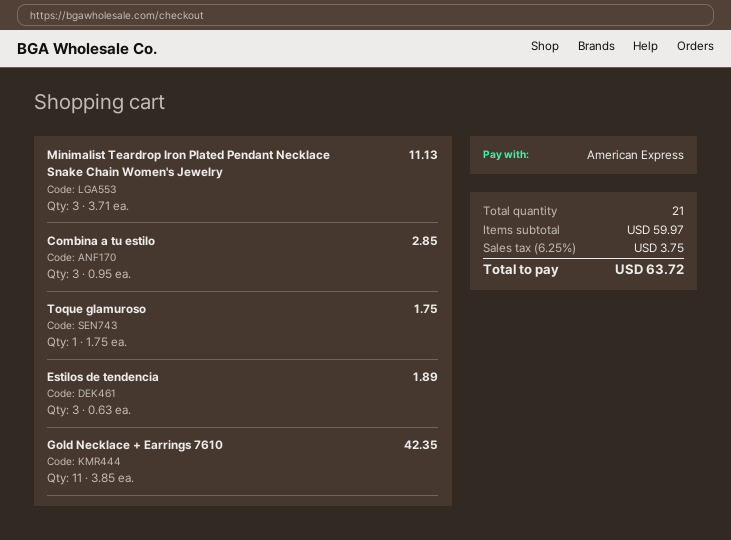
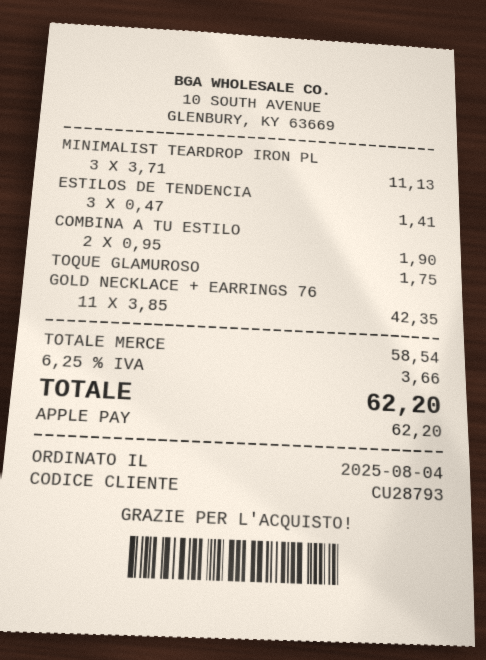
payment method: American Express -> Apple Pay
Combina a tu estilo: 3 x 0.95 = 2.85 -> 2 x 0.95 = 1.90
Estilos de tendencia: 3 x 0.63 = 1.89 -> 3 x 0.47 = 1.41
subtotal: 59.97 -> 58.54
tax: 6.25% = 3.75 -> 6.25% = 3.66
total: 63.72 -> 62.20

